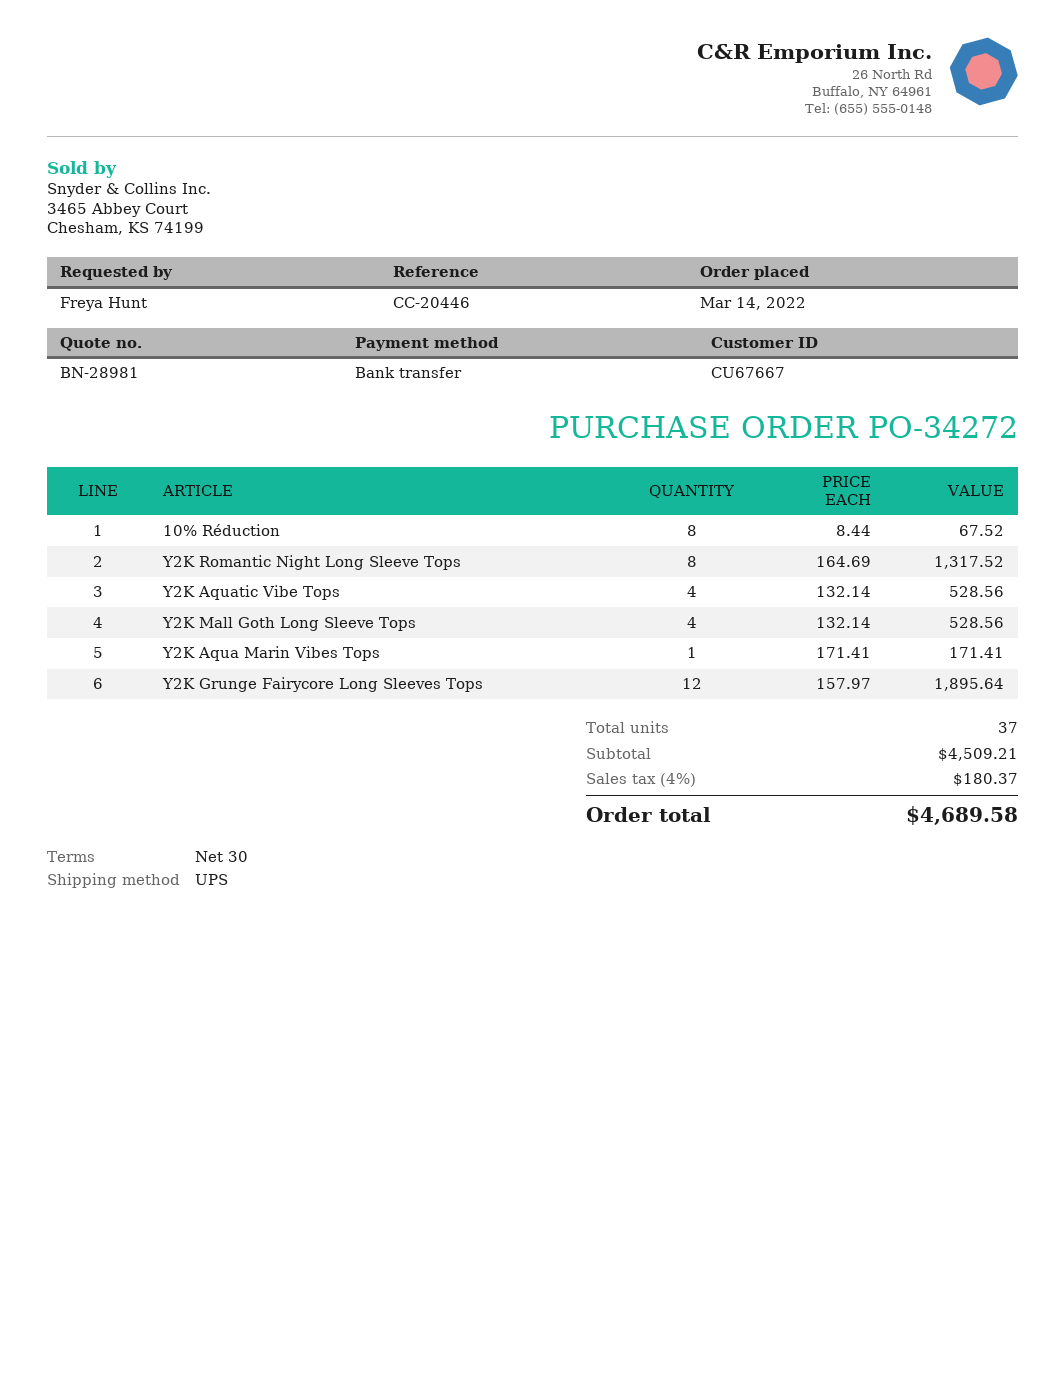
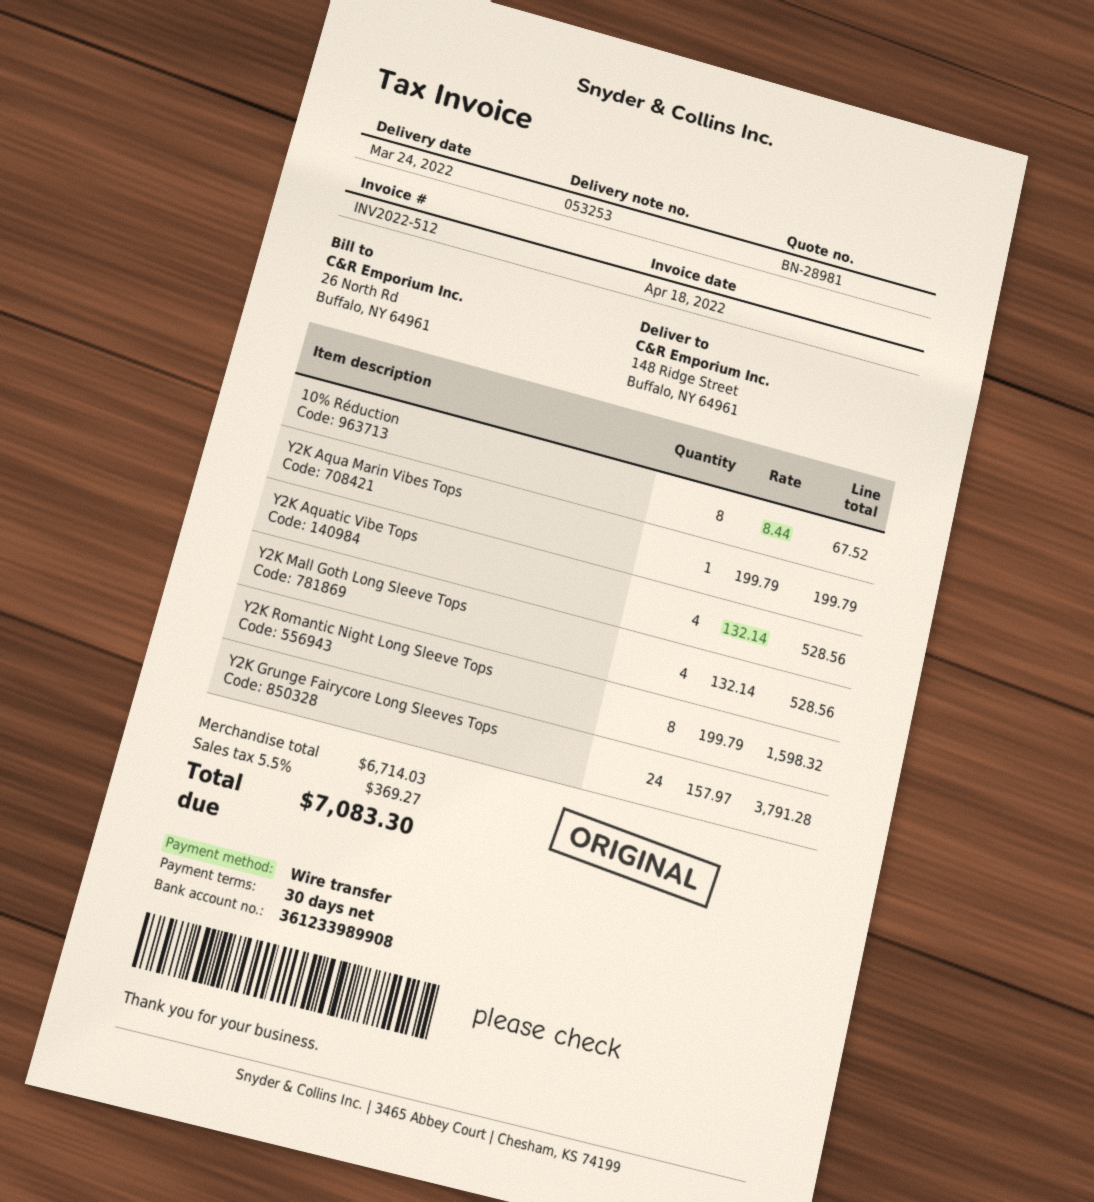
Y2K Romantic Night Long Sleeve Tops: 8 x 164.69 = 1317.52 -> 8 x 199.79 = 1598.32
Y2K Aqua Marin Vibes Tops: 1 x 171.41 = 171.41 -> 1 x 199.79 = 199.79
Y2K Grunge Fairycore Long Sleeves Tops: 12 x 157.97 = 1895.64 -> 24 x 157.97 = 3791.28
subtotal: 4509.21 -> 6714.03
tax: 4% = 180.37 -> 5.5% = 369.27
total: 4689.58 -> 7083.30

